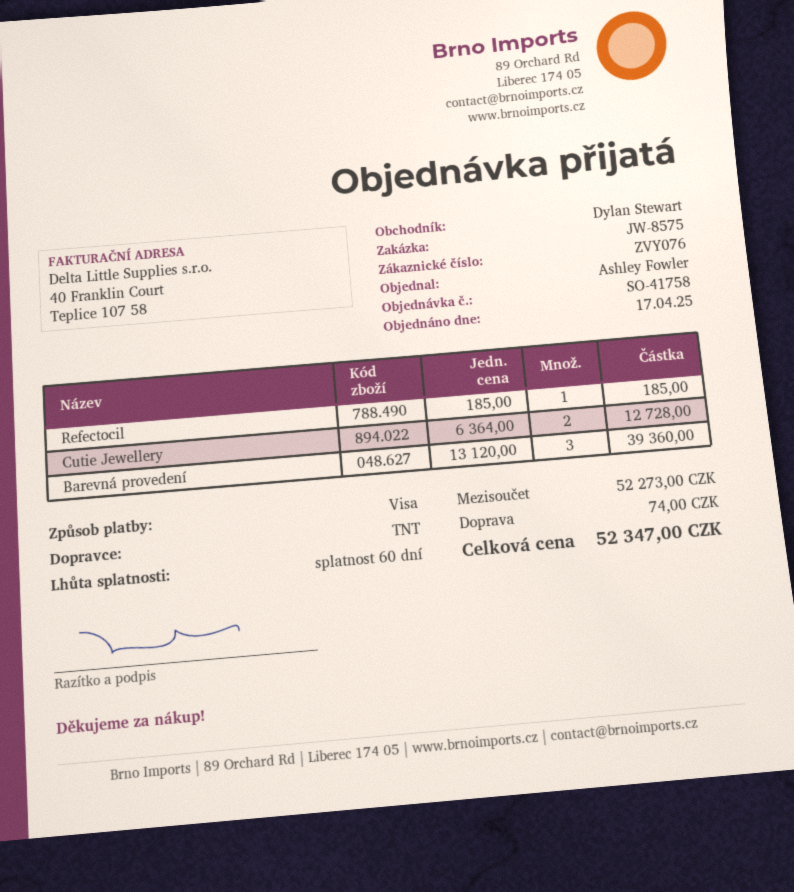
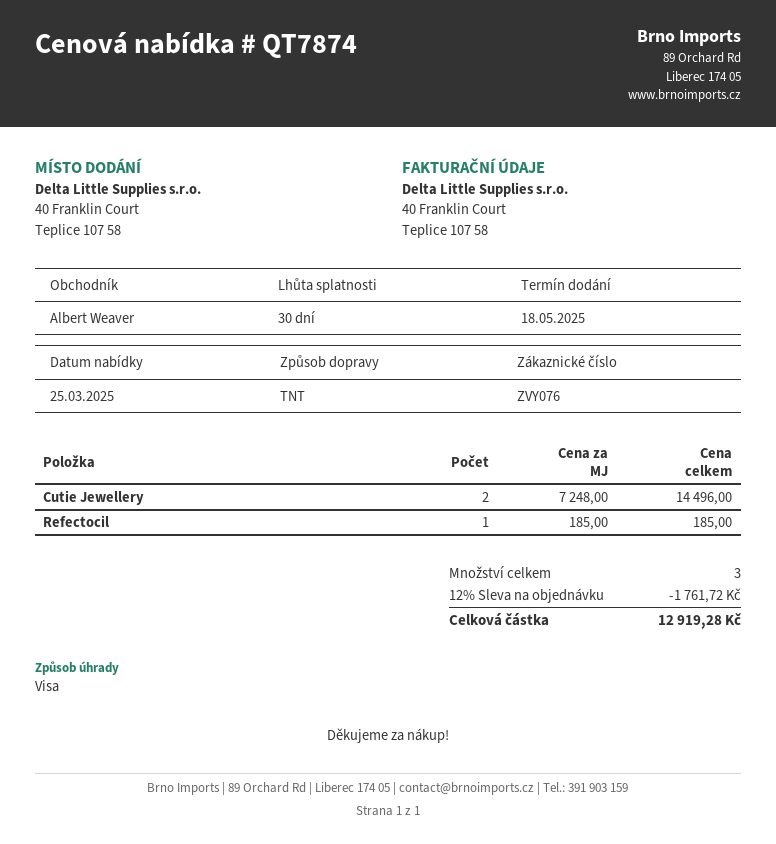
payment terms: 60 days -> 30 days
sales rep: Dylan Stewart -> Albert Weaver
Cutie Jewellery: 2 x 6364.00 = 12728.00 -> 2 x 7248.00 = 14496.00
Barevná provedení: 3 x 13120.00 = 39360.00 -> none
discount: none -> 12% = 1761.72
shipping: 74.00 -> none
total: 52347.00 -> 12919.28

